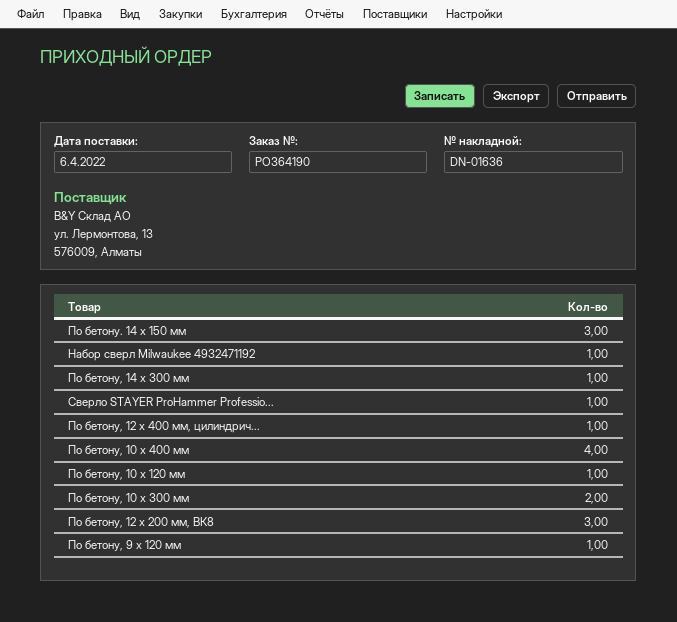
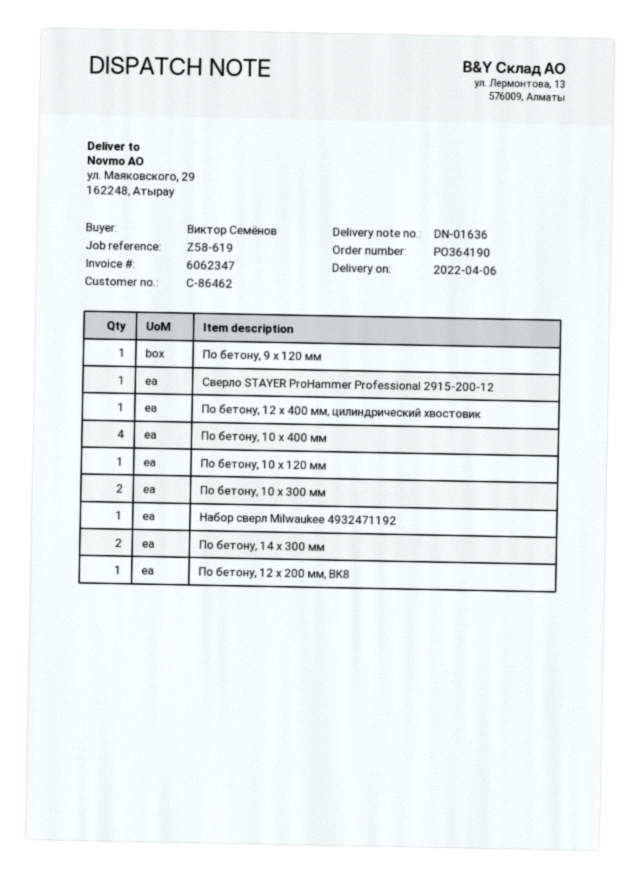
По бетону. 14 х 150 мм: 3 -> none
По бетону, 14 х 300 мм: 1 -> 2
По бетону, 12 х 200 мм, ВК8: 3 -> 1

